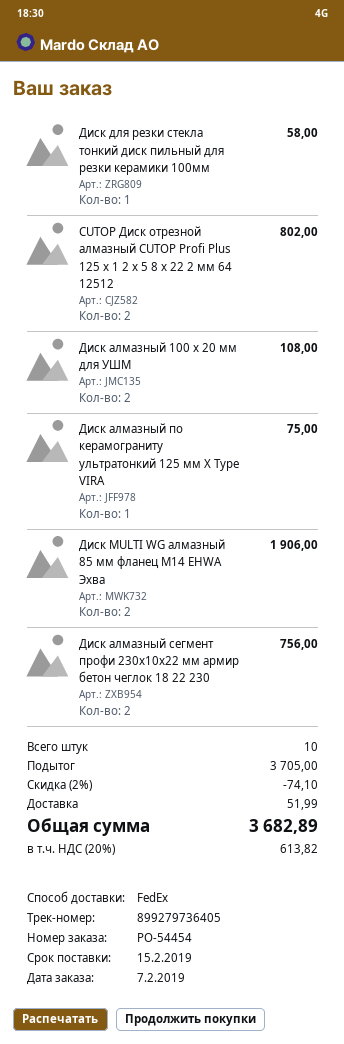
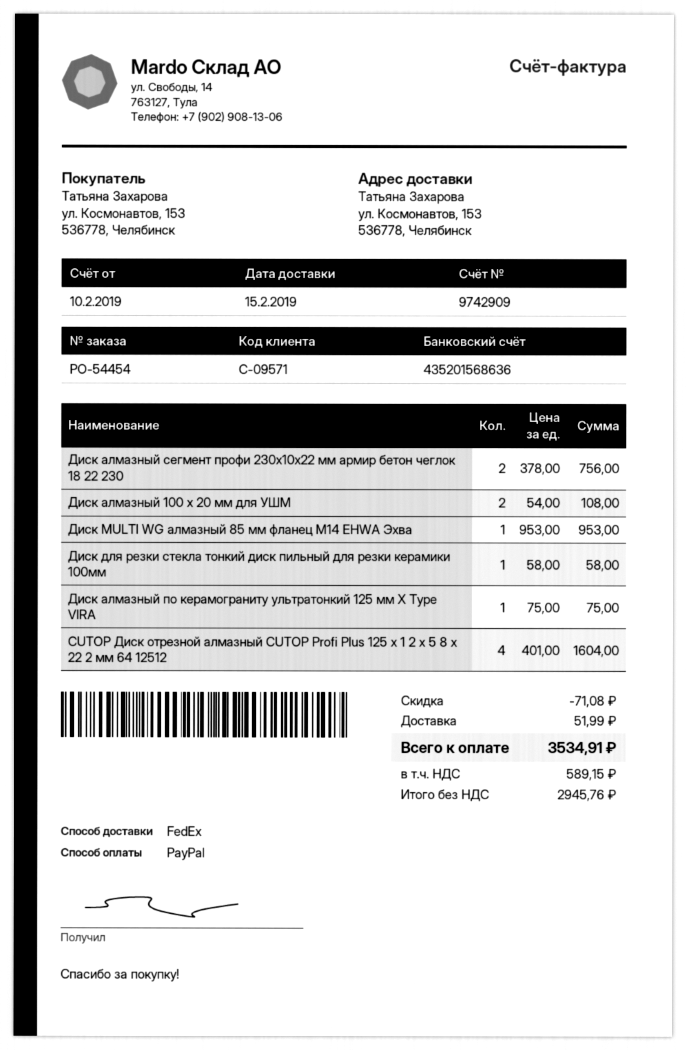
CUTOP Диск отрезной алмазный CUTOP Profi Plus 125 x 1 2 x 5 8 x 22 2 мм 64 12512: 2 for 802.00 -> 4 for 1604.00
Диск MULTI WG алмазный 85 мм фланец М14 EHWA Эхва: 2 for 1906.00 -> 1 for 953.00
discount: 74.10 -> 71.08
tax: 613.82 -> 589.15
total: 3682.89 -> 3534.91

